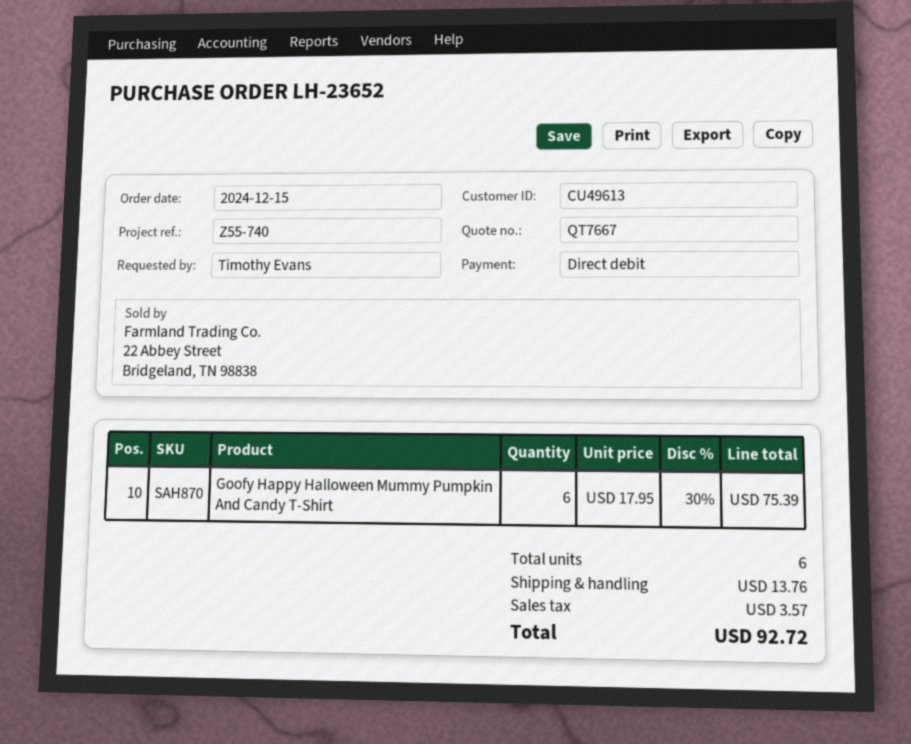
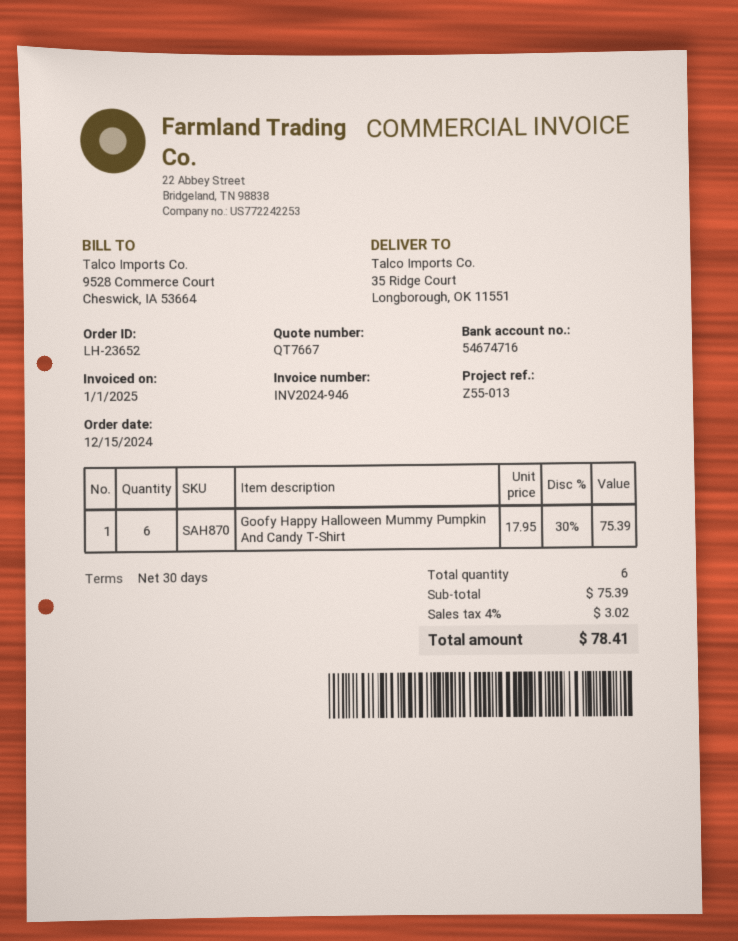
reference: Z55-740 -> Z55-013
shipping: 13.76 -> none
tax: 3.57 -> 3.02
total: 92.72 -> 78.41

